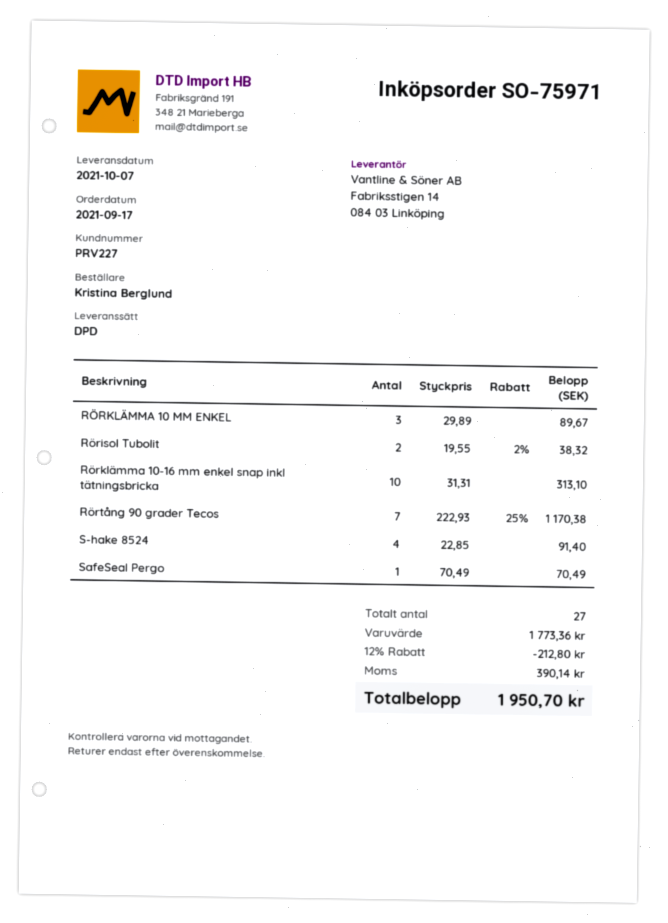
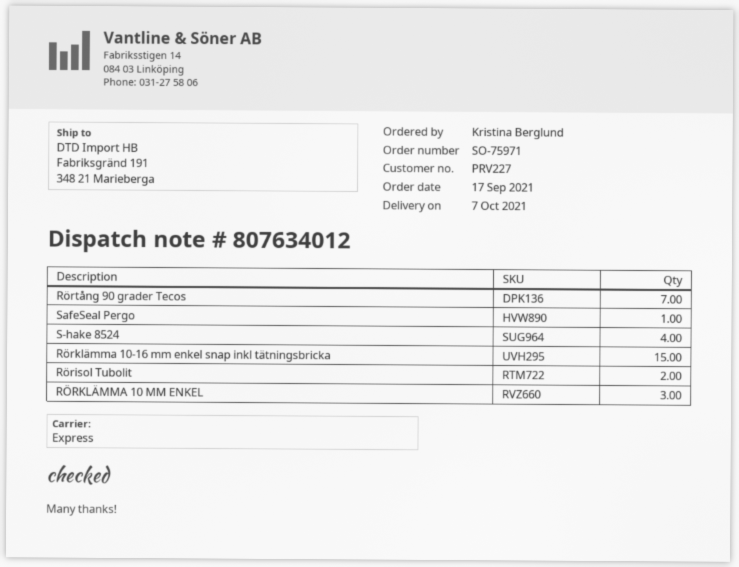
shipping method: DPD -> express
Rörklämma 10-16 mm enkel snap inkl tätningsbricka: 10 -> 15

